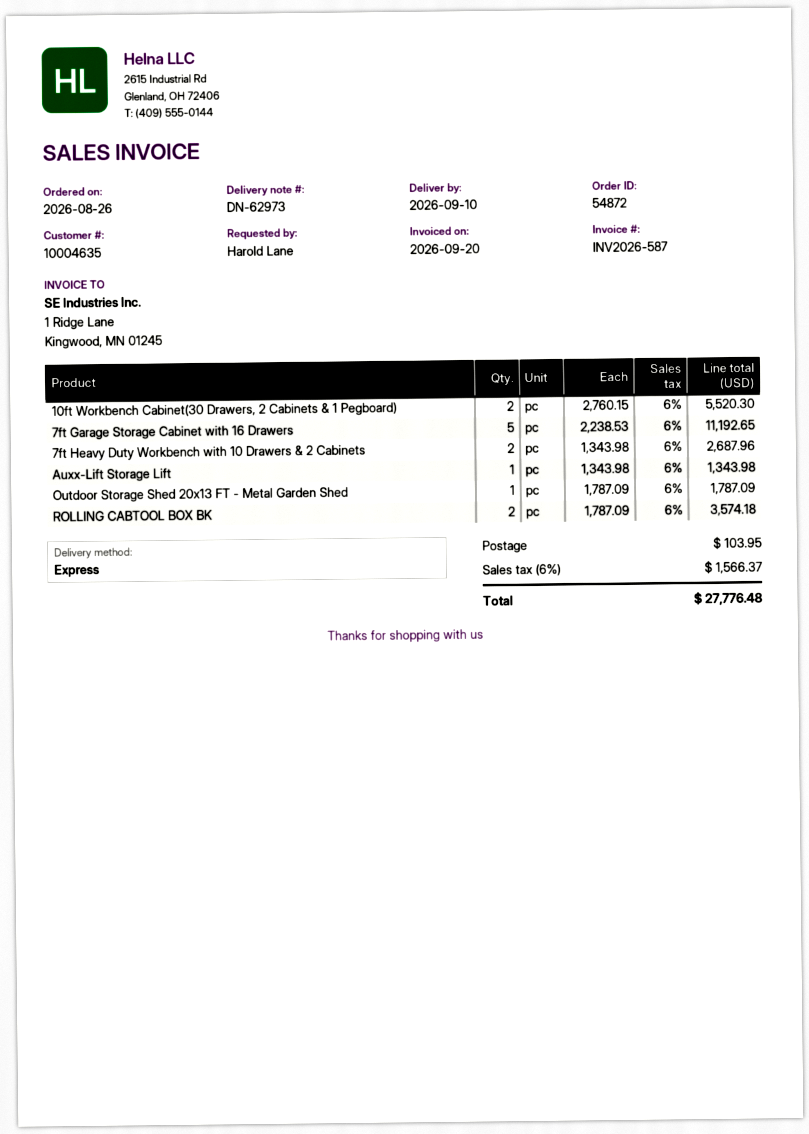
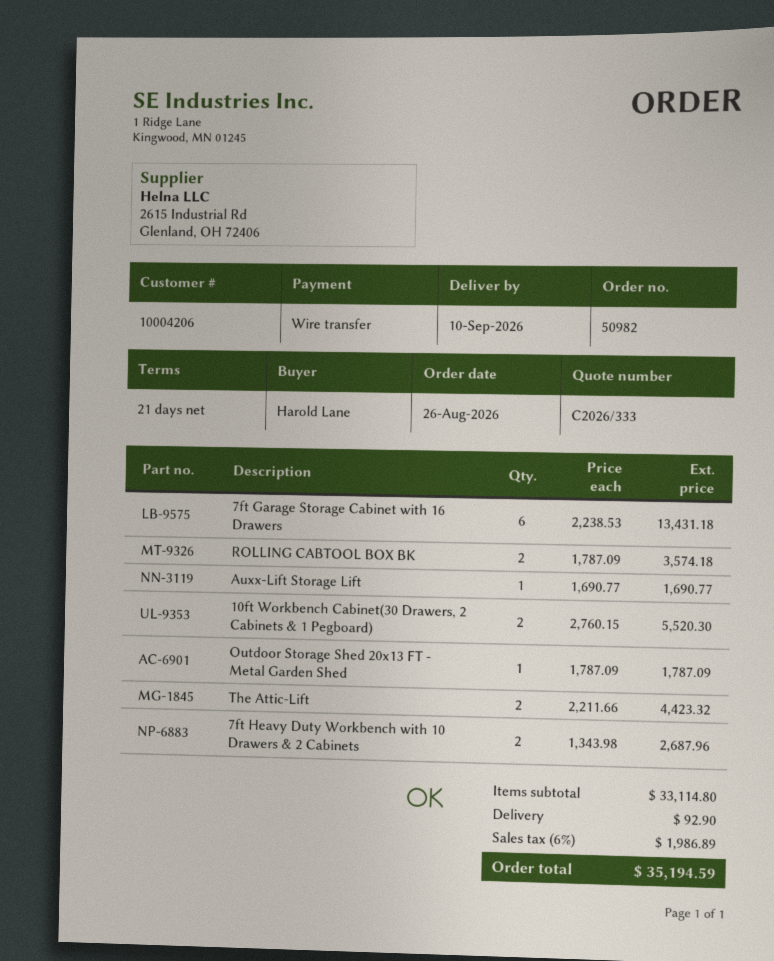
order number: 54872 -> 50982
customer number: 10004635 -> 10004206
7ft Garage Storage Cabinet with 16 Drawers: 5 x 2238.53 = 11192.65 -> 6 x 2238.53 = 13431.18
Auxx-Lift Storage Lift: 1 x 1343.98 = 1343.98 -> 1 x 1690.77 = 1690.77
The Attic-Lift: none -> 2 x 2211.66 = 4423.32
shipping: 103.95 -> 92.90
tax: 6% = 1566.37 -> 6% = 1986.89
total: 27776.48 -> 35194.59

